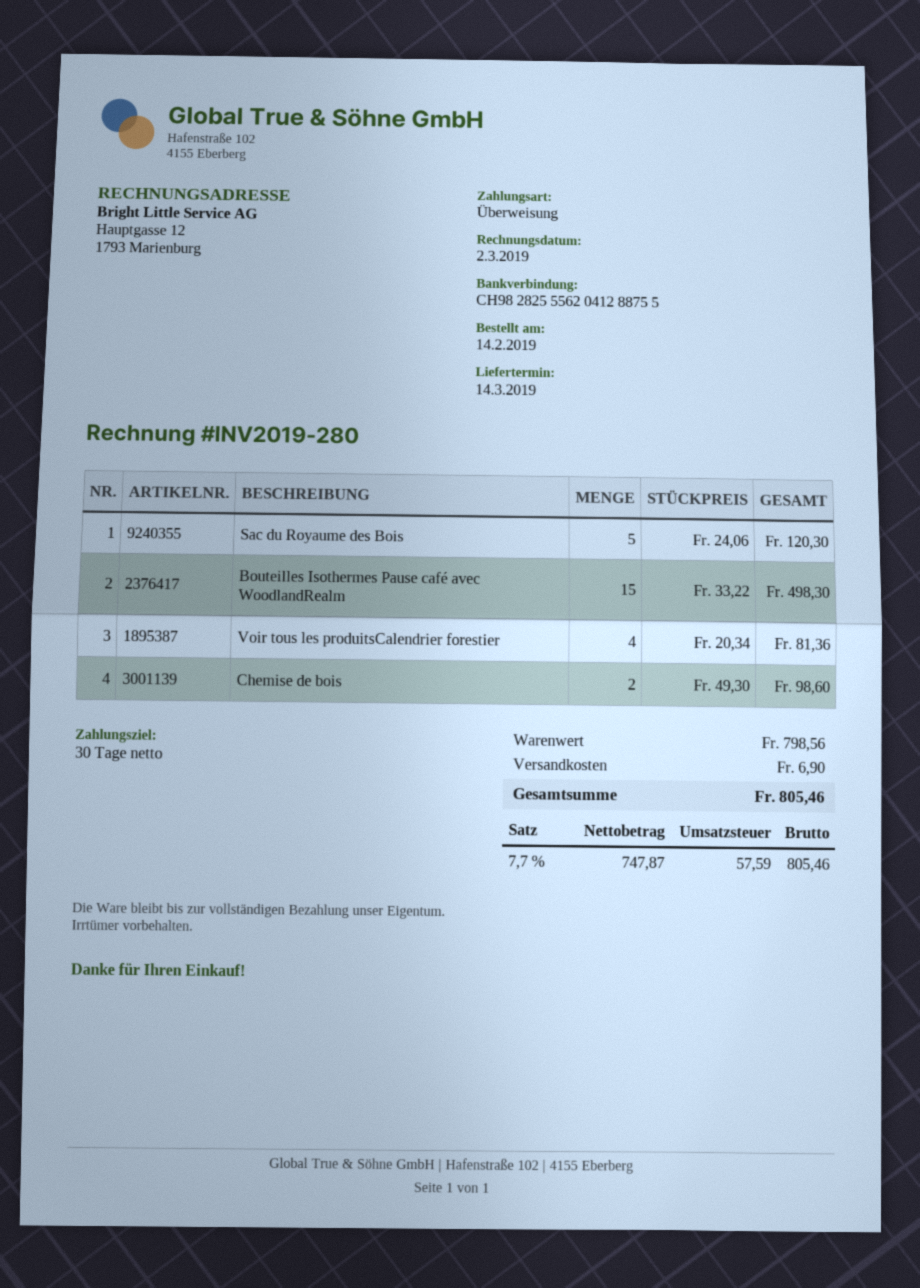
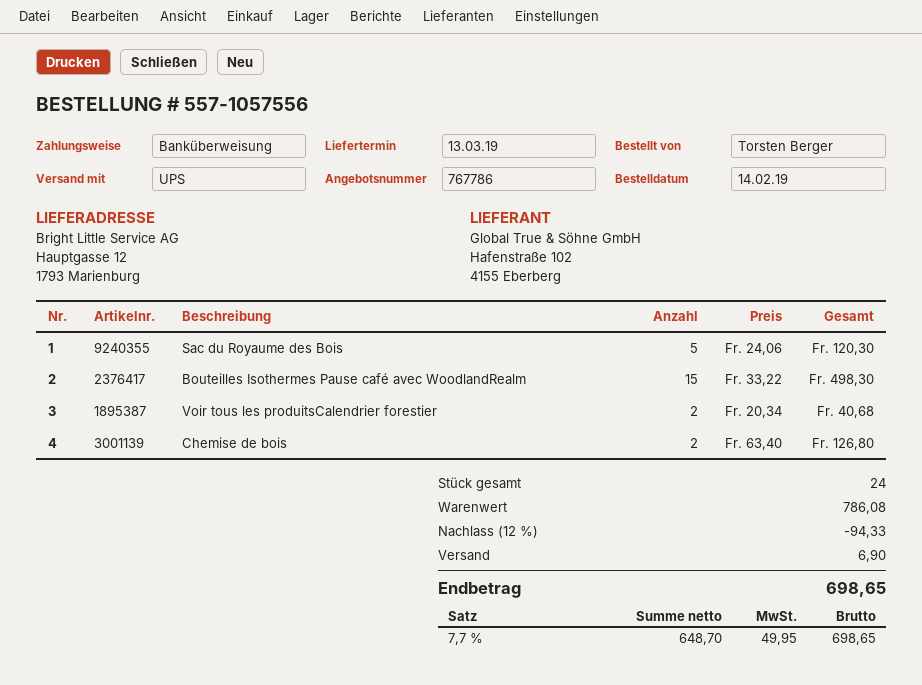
delivery date: 2019-03-14 -> 2019-03-13
Voir tous les produitsCalendrier forestier: 4 x 20.34 = 81.36 -> 2 x 20.34 = 40.68
Chemise de bois: 2 x 49.30 = 98.60 -> 2 x 63.40 = 126.80
subtotal: 798.56 -> 786.08
discount: none -> 12% = 94.33
net: 747.87 -> 648.70
tax: 7.7% = 57.59 -> 7.7% = 49.95
total: 805.46 -> 698.65

